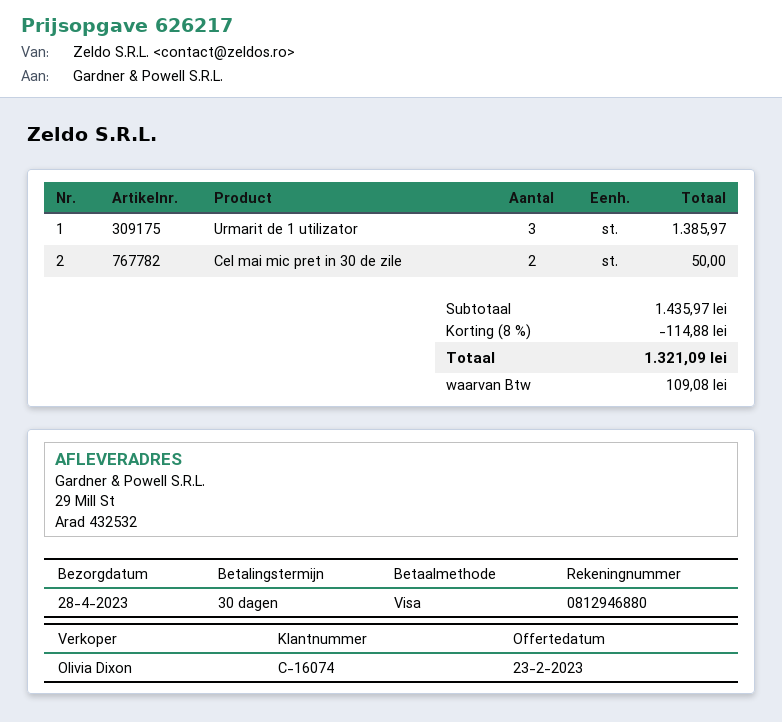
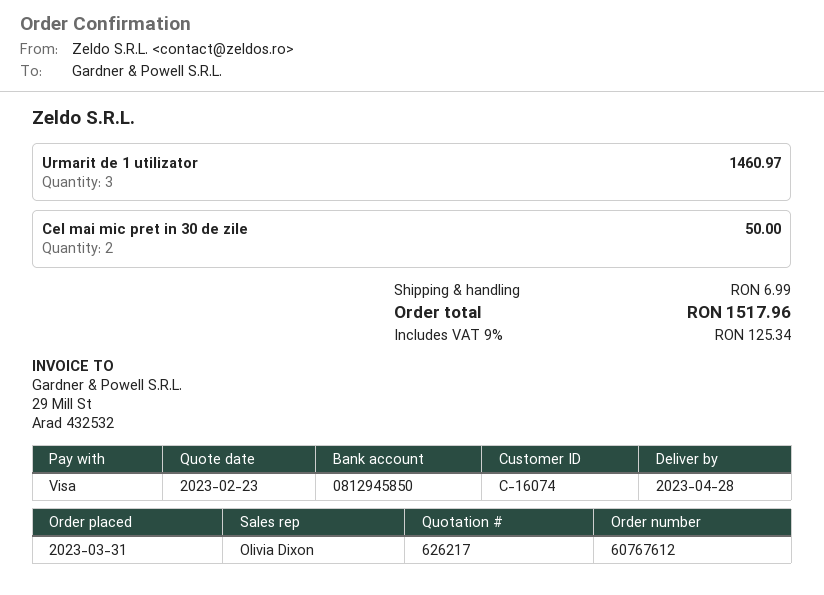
bank account: 0812946880 -> 0812945850
Urmarit de 1 utilizator: 3 for 1385.97 -> 3 for 1460.97
discount: 8% = 114.88 -> none
shipping: none -> 6.99
tax: 109.08 -> 125.34
total: 1321.09 -> 1517.96

